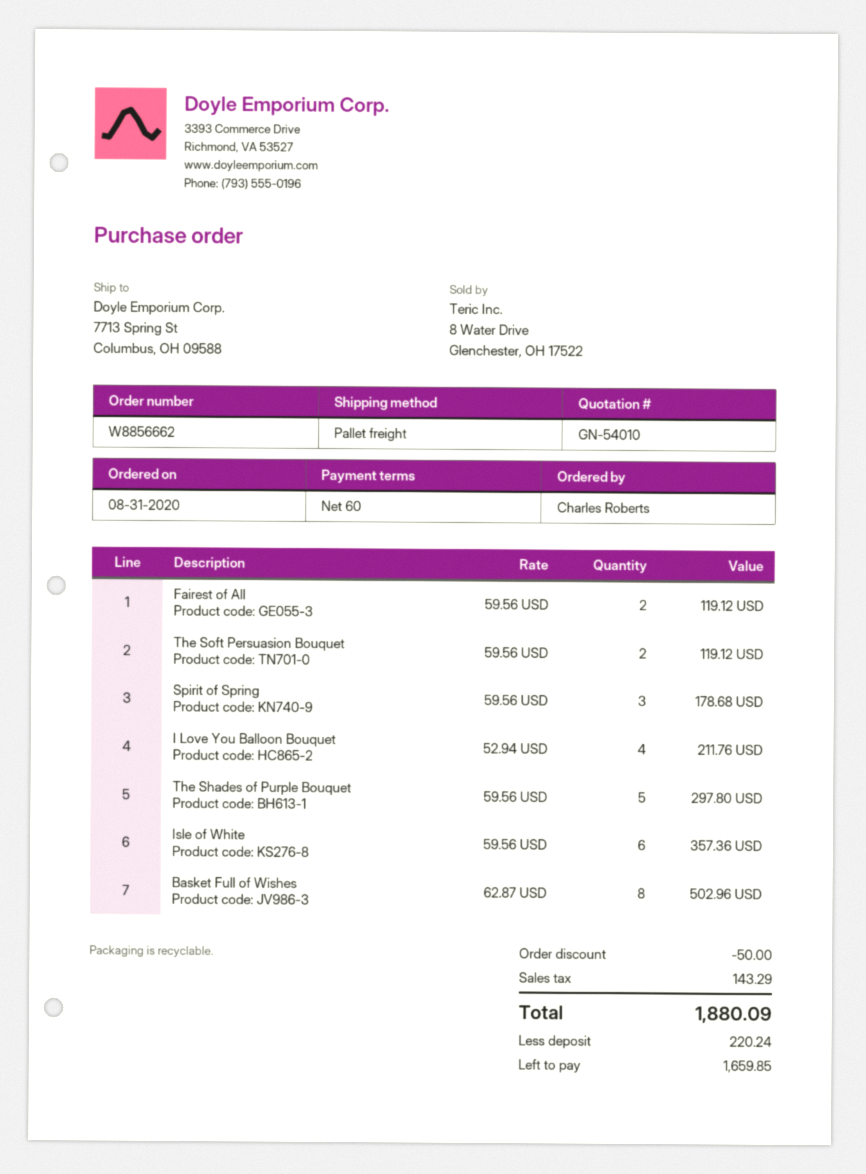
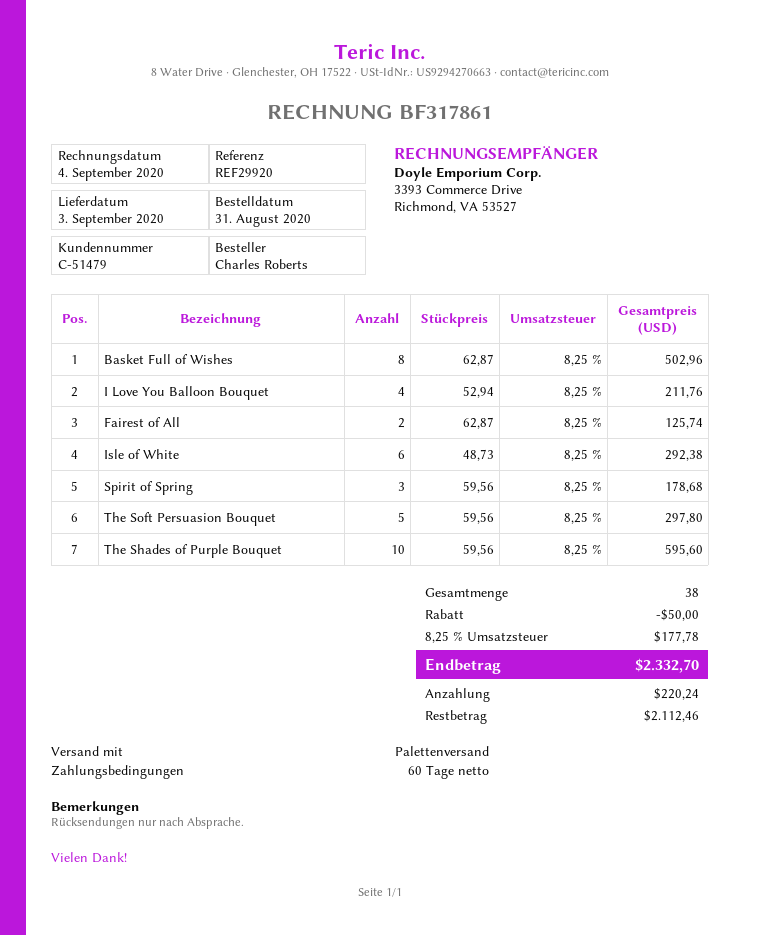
Fairest of All: 2 x 59.56 = 119.12 -> 2 x 62.87 = 125.74
The Soft Persuasion Bouquet: 2 x 59.56 = 119.12 -> 5 x 59.56 = 297.80
The Shades of Purple Bouquet: 5 x 59.56 = 297.80 -> 10 x 59.56 = 595.60
Isle of White: 6 x 59.56 = 357.36 -> 6 x 48.73 = 292.38
tax: 143.29 -> 177.78
total: 1880.09 -> 2332.70
balance: 1659.85 -> 2112.46

